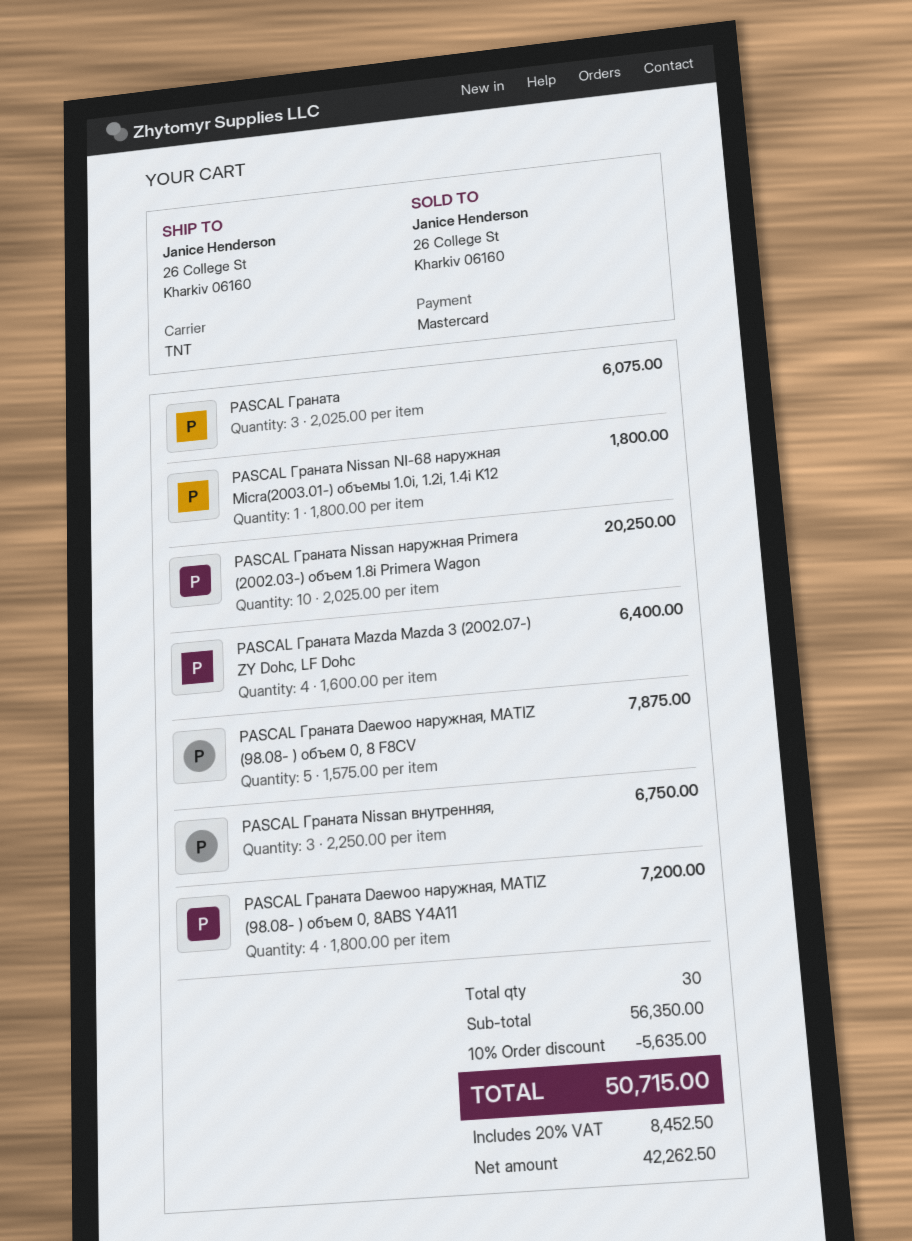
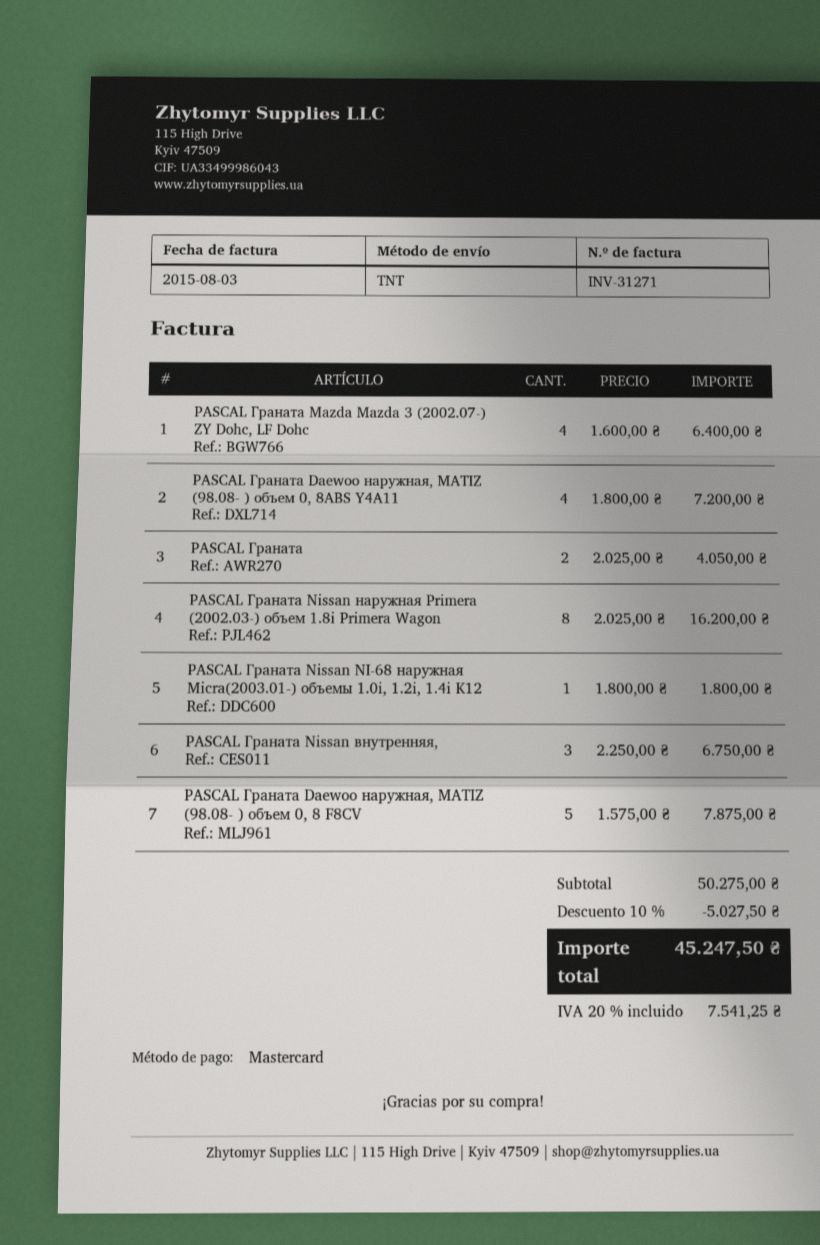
PASCAL Граната: 3 x 2025.00 = 6075.00 -> 2 x 2025.00 = 4050.00
PASCAL Граната Nissan наружная Primera (2002.03-) объем 1.8i Primera Wagon: 10 x 2025.00 = 20250.00 -> 8 x 2025.00 = 16200.00
subtotal: 56350.00 -> 50275.00
discount: 10% = 5635.00 -> 10% = 5027.50
tax: 20% = 8452.50 -> 20% = 7541.25
total: 50715.00 -> 45247.50

